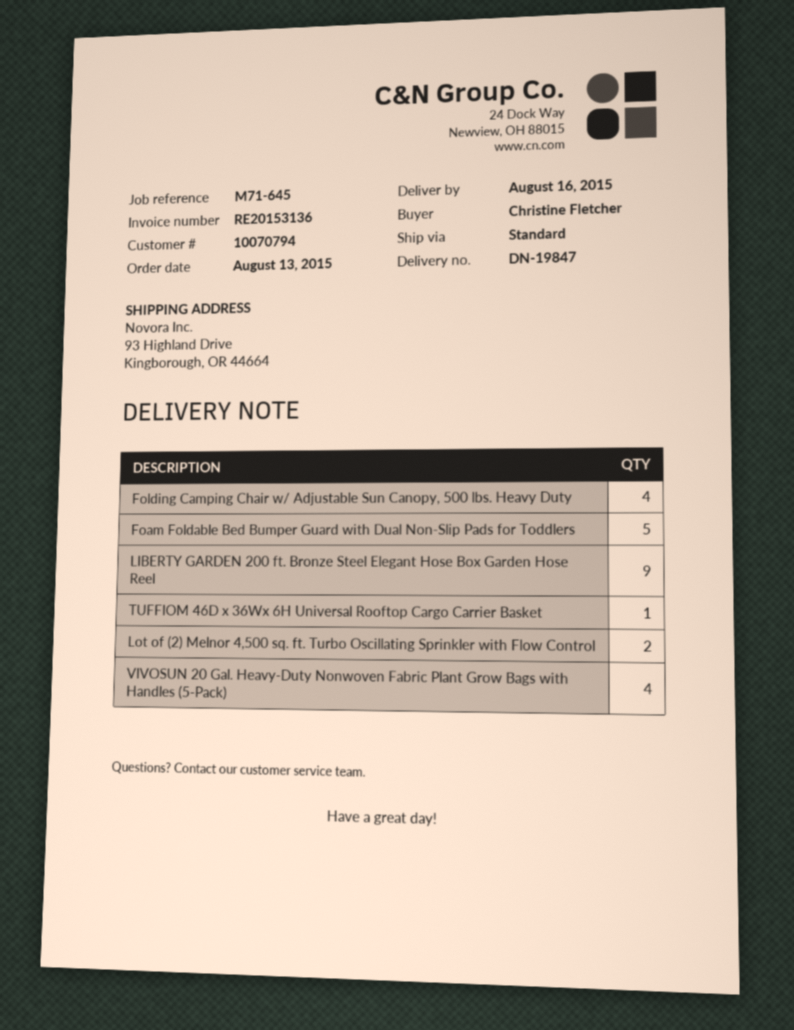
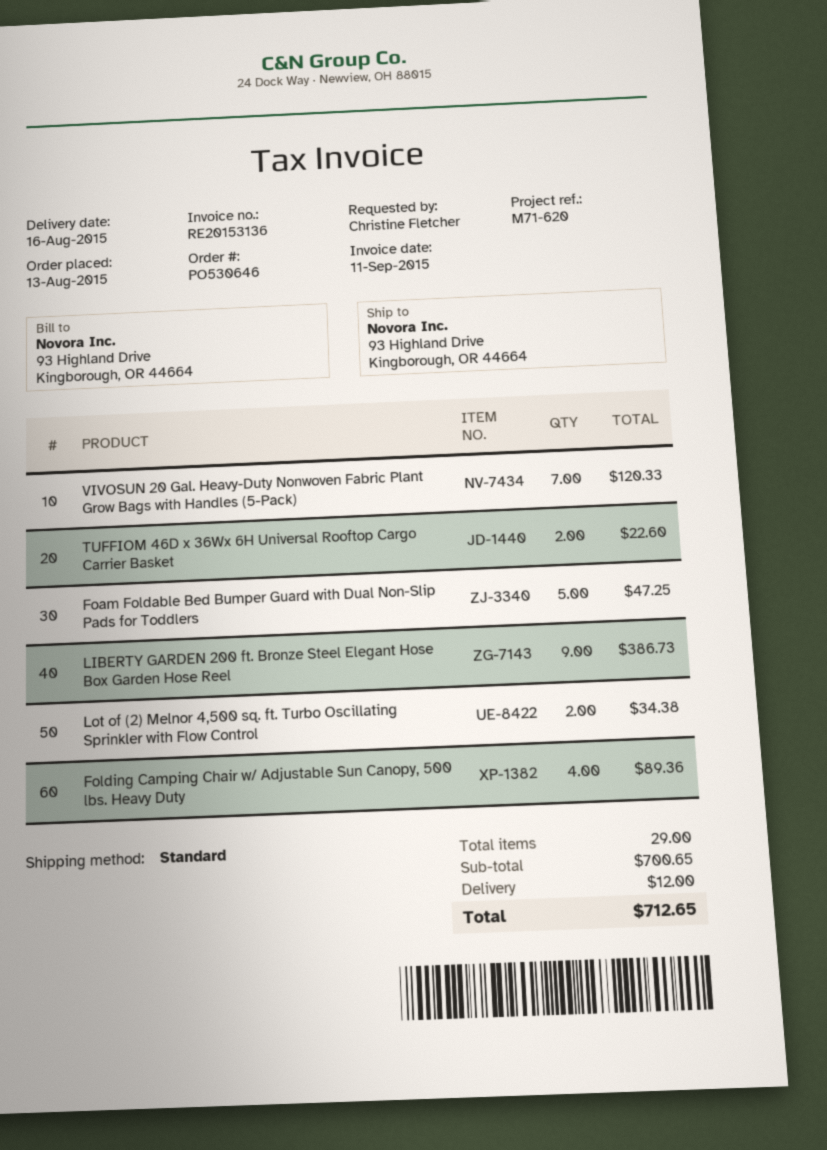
reference: M71-645 -> M71-620
TUFFIOM 46D x 36Wx 6H Universal Rooftop Cargo Carrier Basket: 1 -> 2
VIVOSUN 20 Gal. Heavy-Duty Nonwoven Fabric Plant Grow Bags with Handles (5-Pack): 4 -> 7

